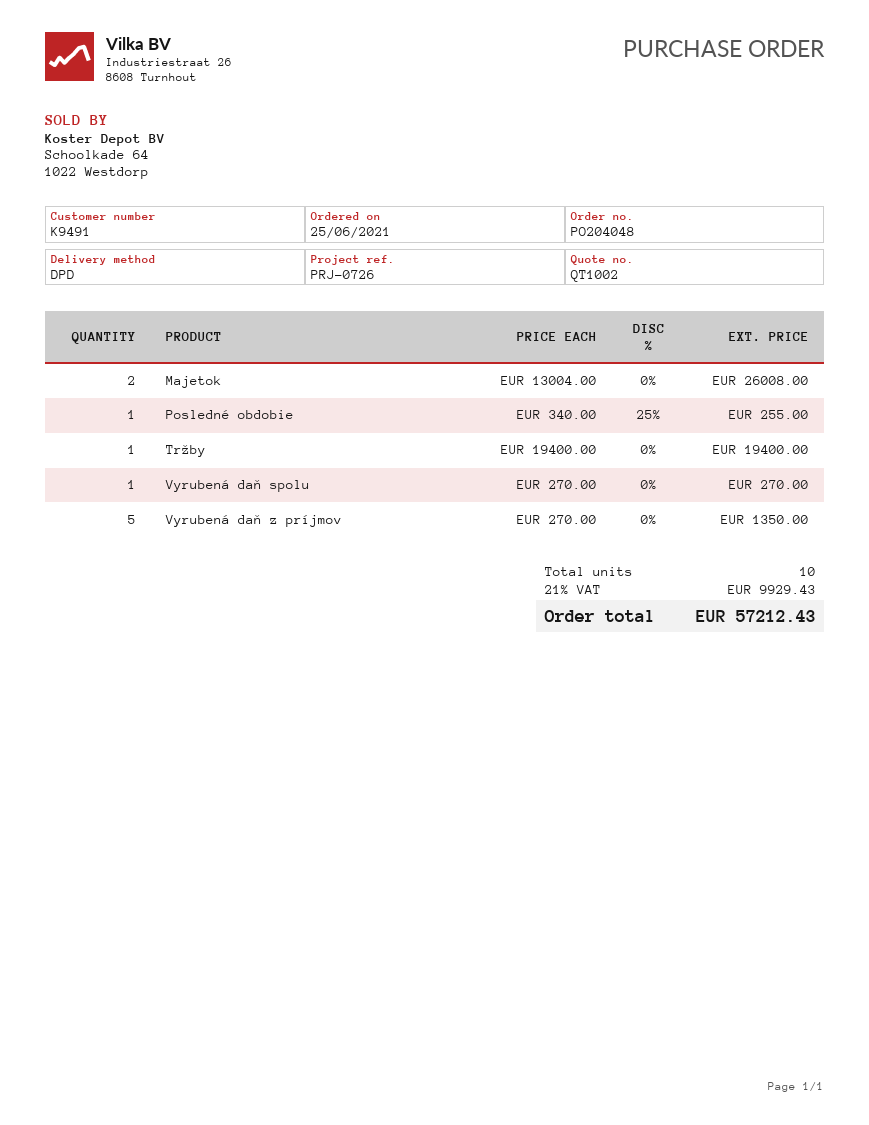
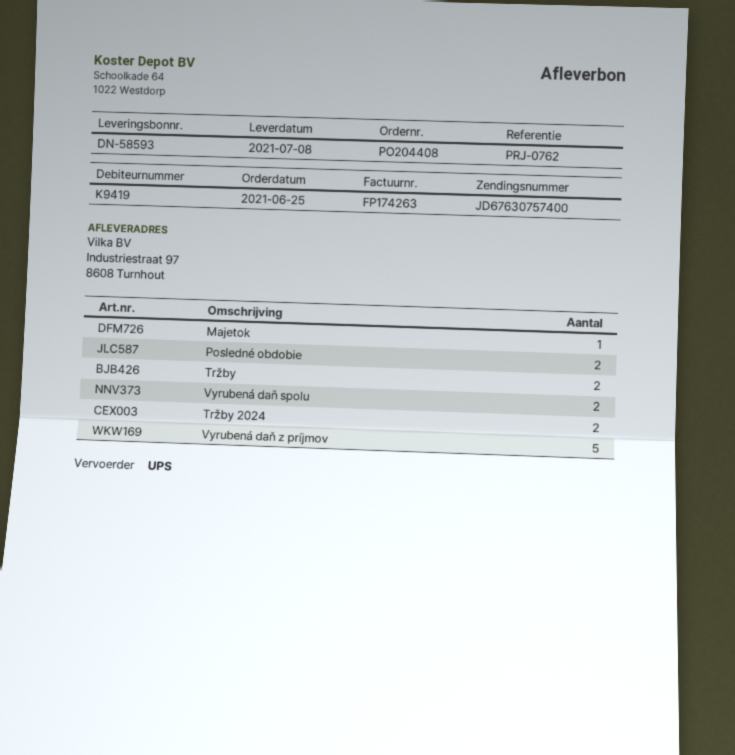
order number: PO204048 -> PO204408
customer number: K9491 -> K9419
reference: PRJ-0726 -> PRJ-0762
shipping method: DPD -> UPS
Majetok: 2 -> 1
Posledné obdobie: 1 -> 2
Tržby: 1 -> 2
Vyrubená daň spolu: 1 -> 2
Tržby 2024: none -> 2

